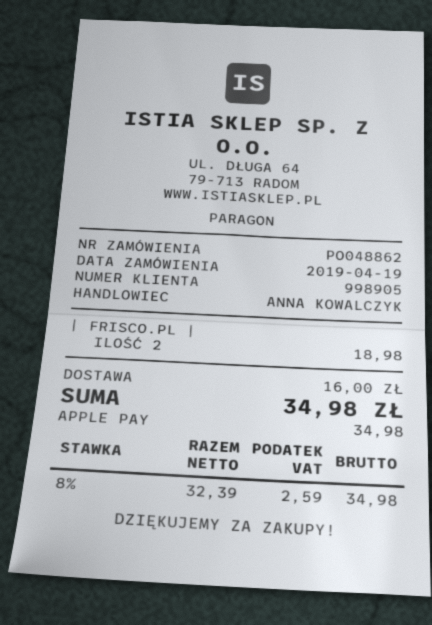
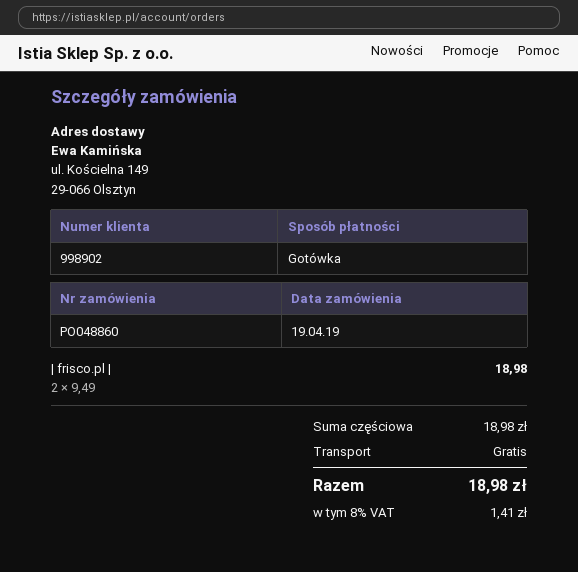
order number: PO048862 -> PO048860
customer number: 998905 -> 998902
payment method: Apple Pay -> cash
shipping: 16.00 -> 0.00
tax: 8% = 2.59 -> 8% = 1.41
total: 34.98 -> 18.98

